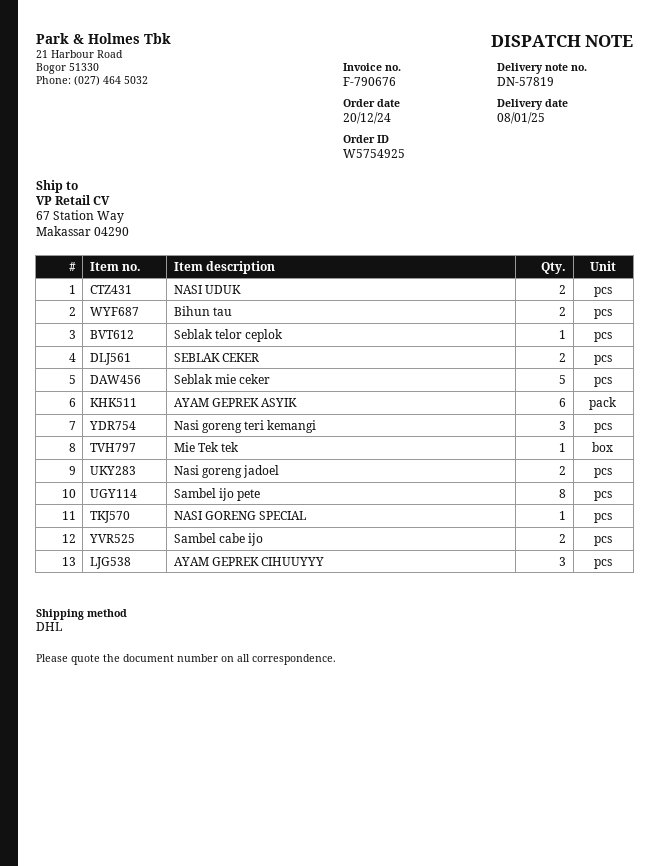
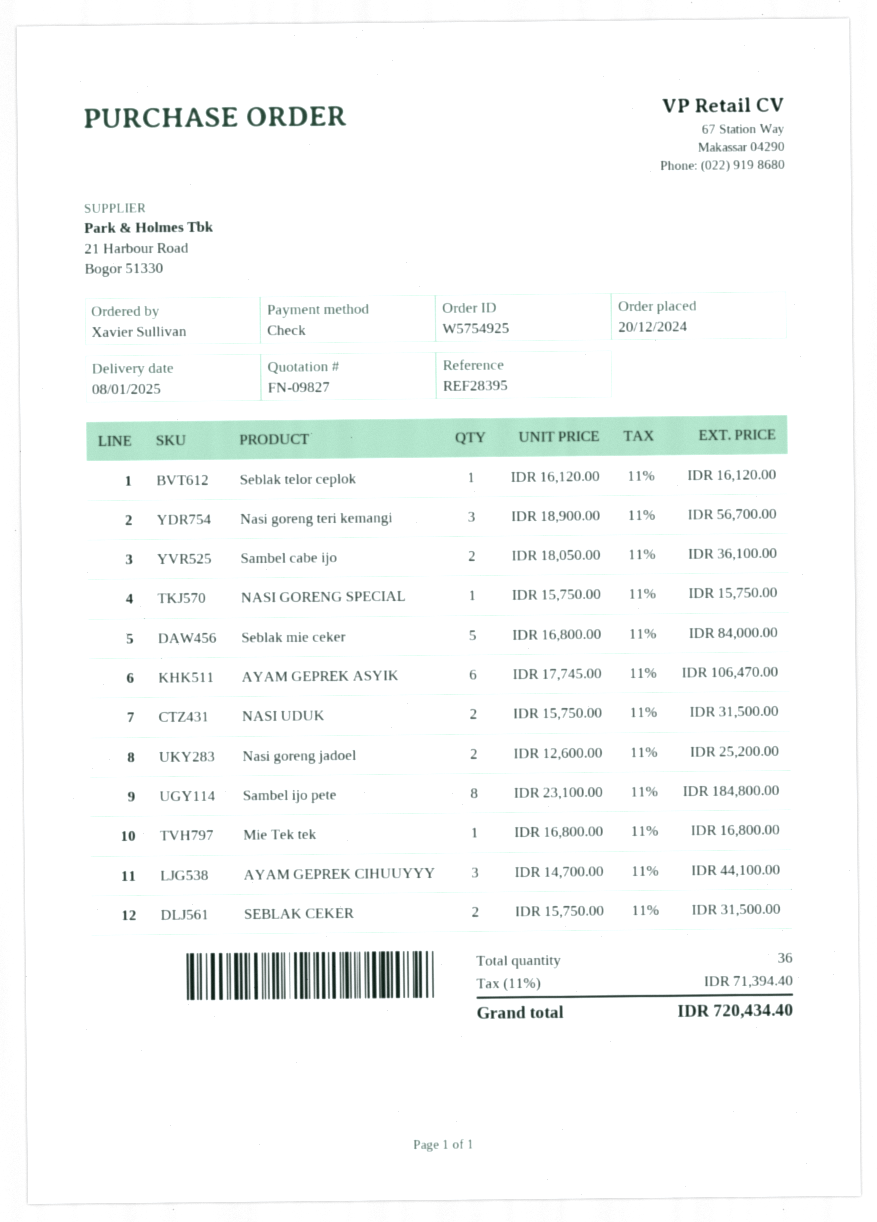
Bihun tau: 2 -> none

